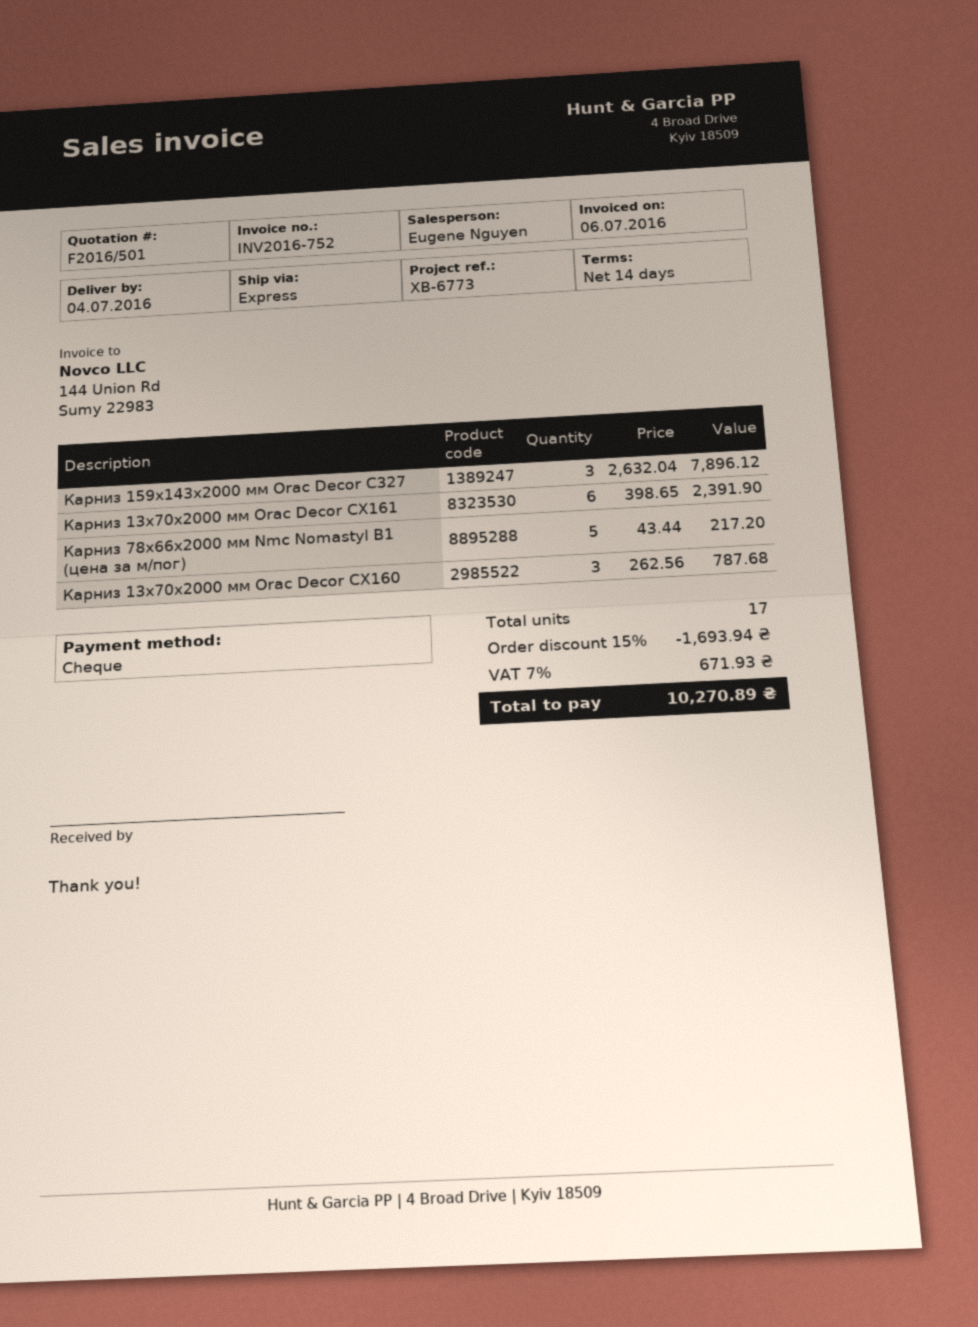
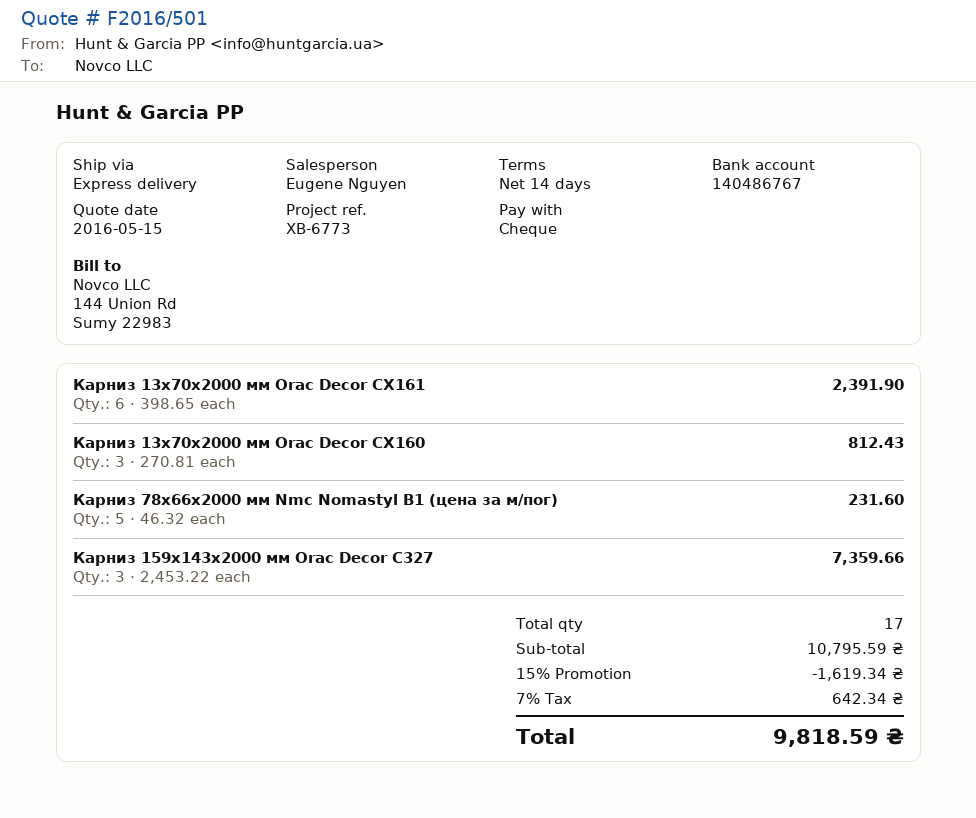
Карниз 159x143x2000 мм Orac Decor C327: 3 x 2632.04 = 7896.12 -> 3 x 2453.22 = 7359.66
Карниз 78x66x2000 мм Nmc Nomastyl B1 (цена за м/пог): 5 x 43.44 = 217.20 -> 5 x 46.32 = 231.60
Карниз 13x70x2000 мм Orac Decor CX160: 3 x 262.56 = 787.68 -> 3 x 270.81 = 812.43
discount: 15% = 1693.94 -> 15% = 1619.34
tax: 7% = 671.93 -> 7% = 642.34
total: 10270.89 -> 9818.59

